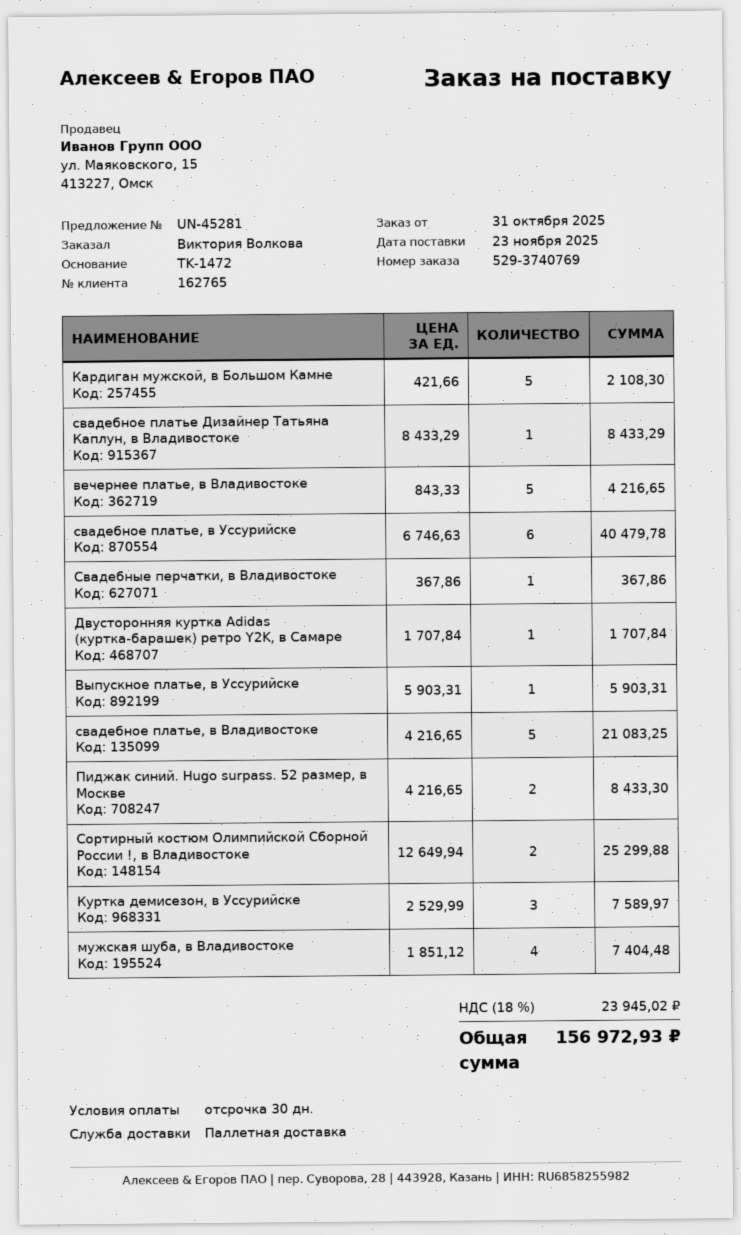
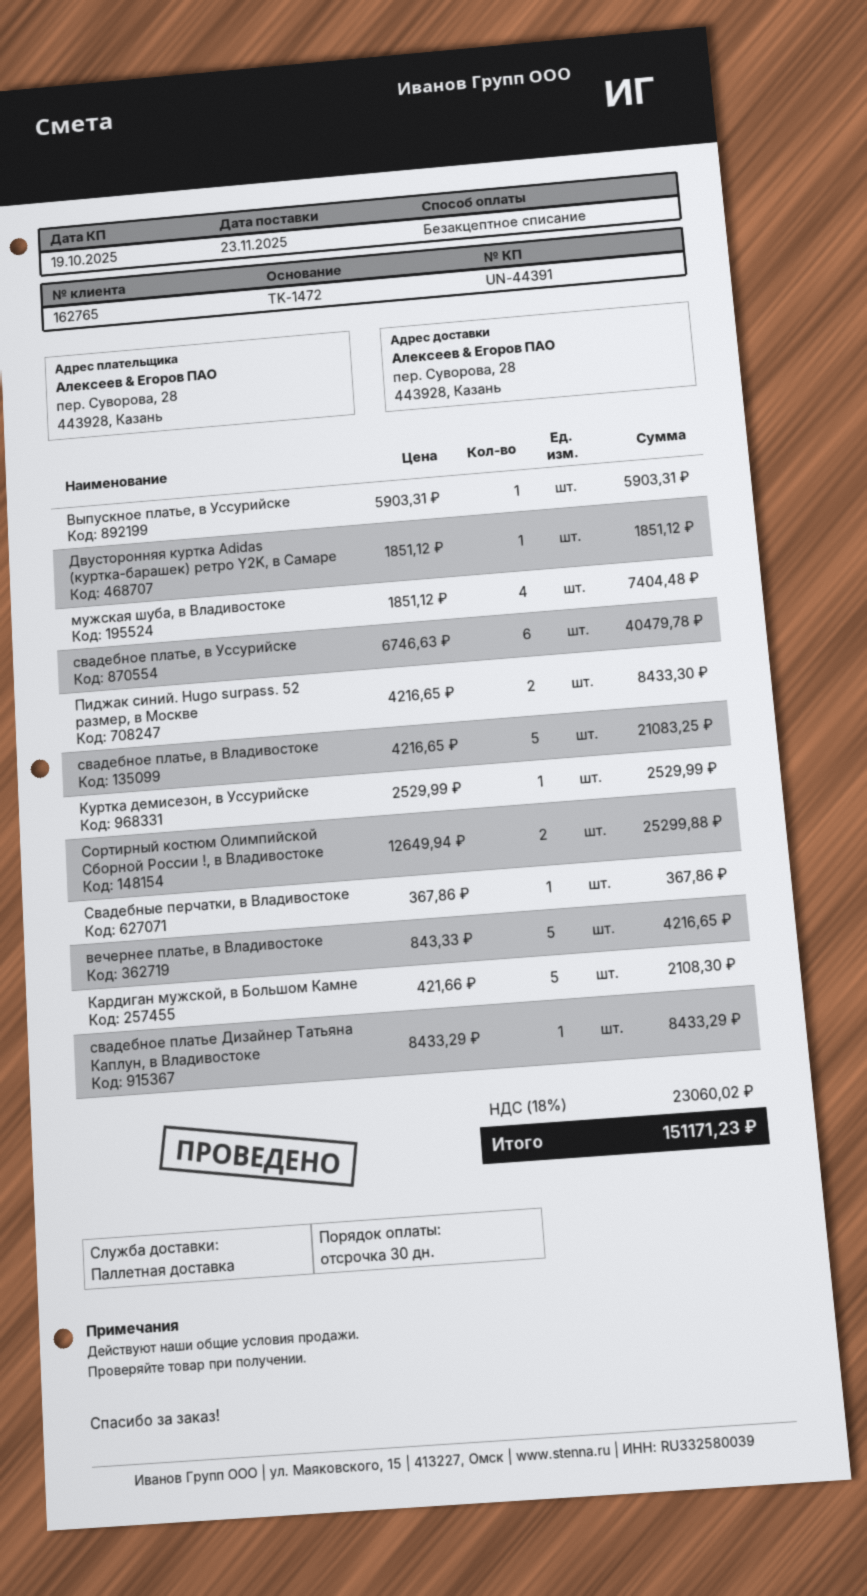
quote number: UN-45281 -> UN-44391
Двусторонняя куртка Adidas (куртка-барашек) ретро Y2K, в Самаре: 1 x 1707.84 = 1707.84 -> 1 x 1851.12 = 1851.12
Куртка демисезон, в Уссурийске: 3 x 2529.99 = 7589.97 -> 1 x 2529.99 = 2529.99
tax: 18% = 23945.02 -> 18% = 23060.02
total: 156972.93 -> 151171.23

